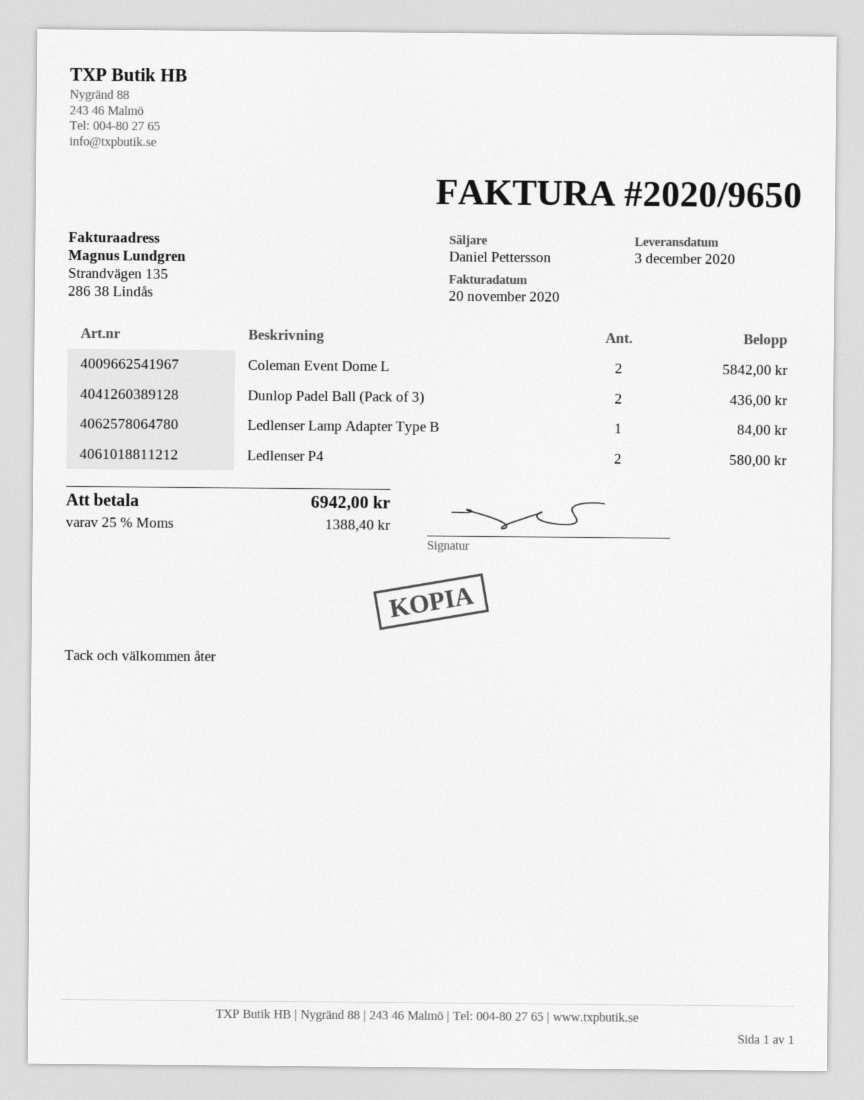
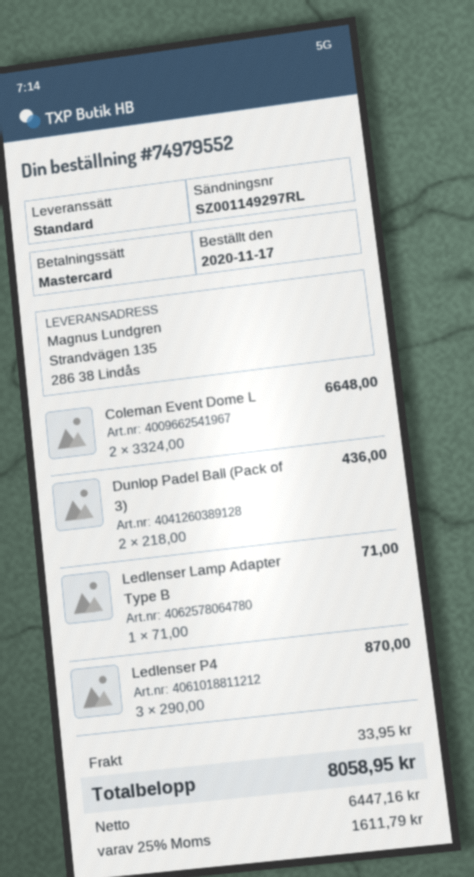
Coleman Event Dome L: 2 for 5842.00 -> 2 for 6648.00
Ledlenser Lamp Adapter Type B: 1 for 84.00 -> 1 for 71.00
Ledlenser P4: 2 for 580.00 -> 3 for 870.00
shipping: none -> 33.95
tax: 25% = 1388.40 -> 25% = 1611.79
total: 6942.00 -> 8058.95

